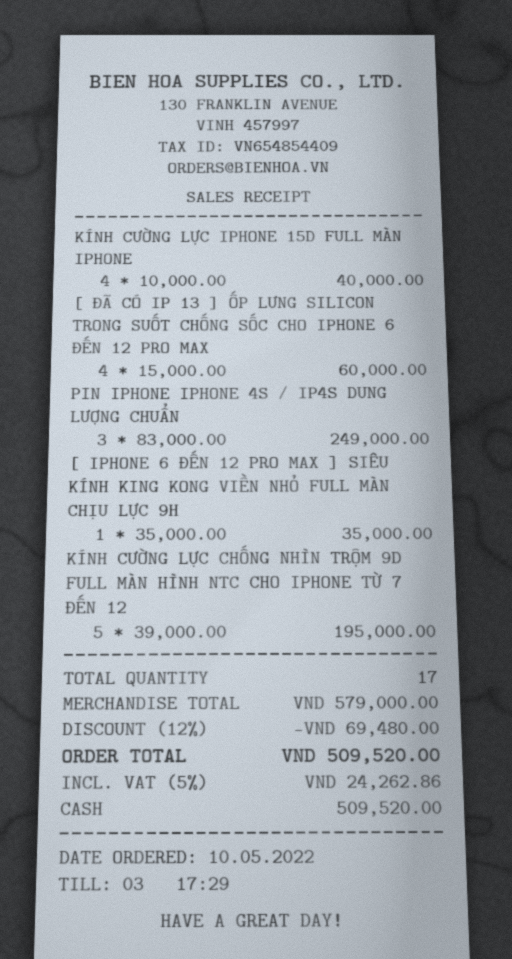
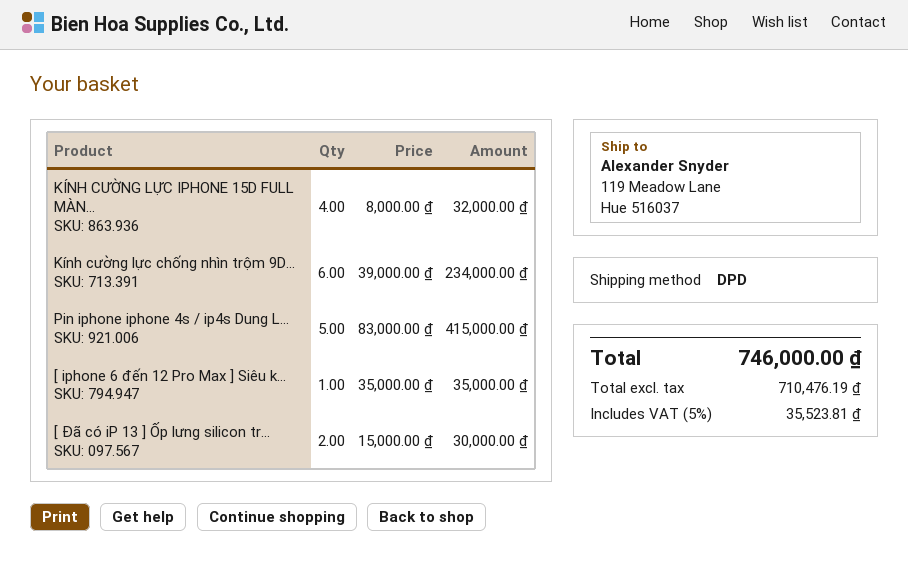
KÍNH CƯỜNG LỰC IPHONE 15D FULL MÀN IPHONE: 4 x 10000.00 = 40000.00 -> 4 x 8000.00 = 32000.00
[ ĐÃ CÓ IP 13 ] ỐP LƯNG SILICON TRONG SUỐT CHỐNG SỐC CHO IPHONE 6 ĐẾN 12 PRO MAX: 4 x 15000.00 = 60000.00 -> 2 x 15000.00 = 30000.00
PIN IPHONE IPHONE 4S / IP4S DUNG LƯỢNG CHUẨN: 3 x 83000.00 = 249000.00 -> 5 x 83000.00 = 415000.00
KÍNH CƯỜNG LỰC CHỐNG NHÌN TRỘM 9D FULL MÀN HÌNH NTC CHO IPHONE TỪ 7 ĐẾN 12: 5 x 39000.00 = 195000.00 -> 6 x 39000.00 = 234000.00
discount: 12% = 69480.00 -> none
tax: 5% = 24262.86 -> 5% = 35523.81
total: 509520.00 -> 746000.00

